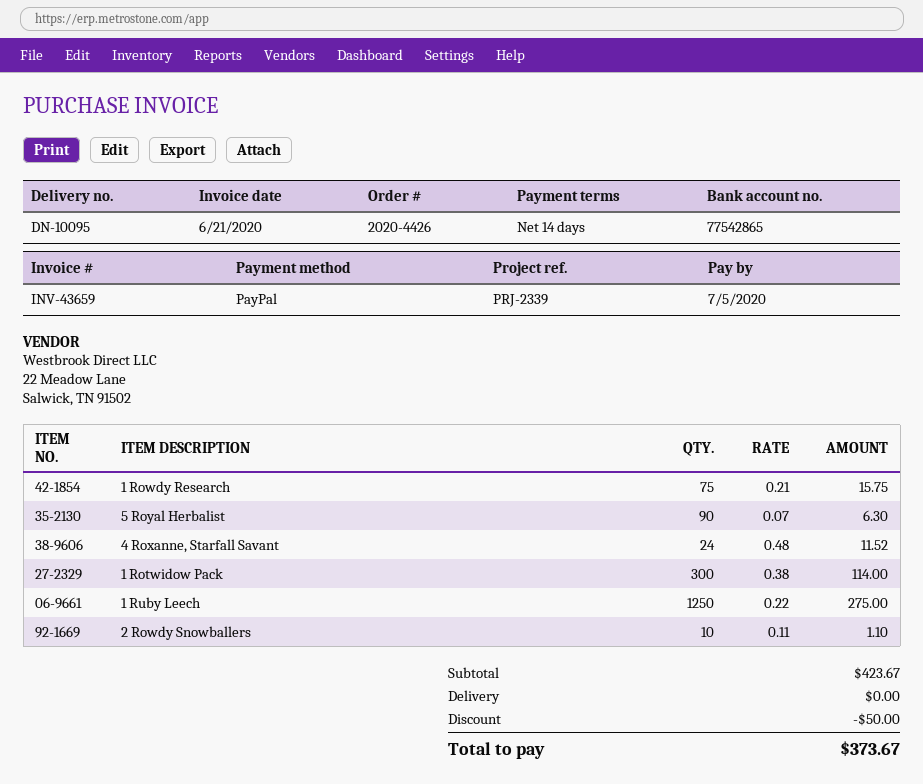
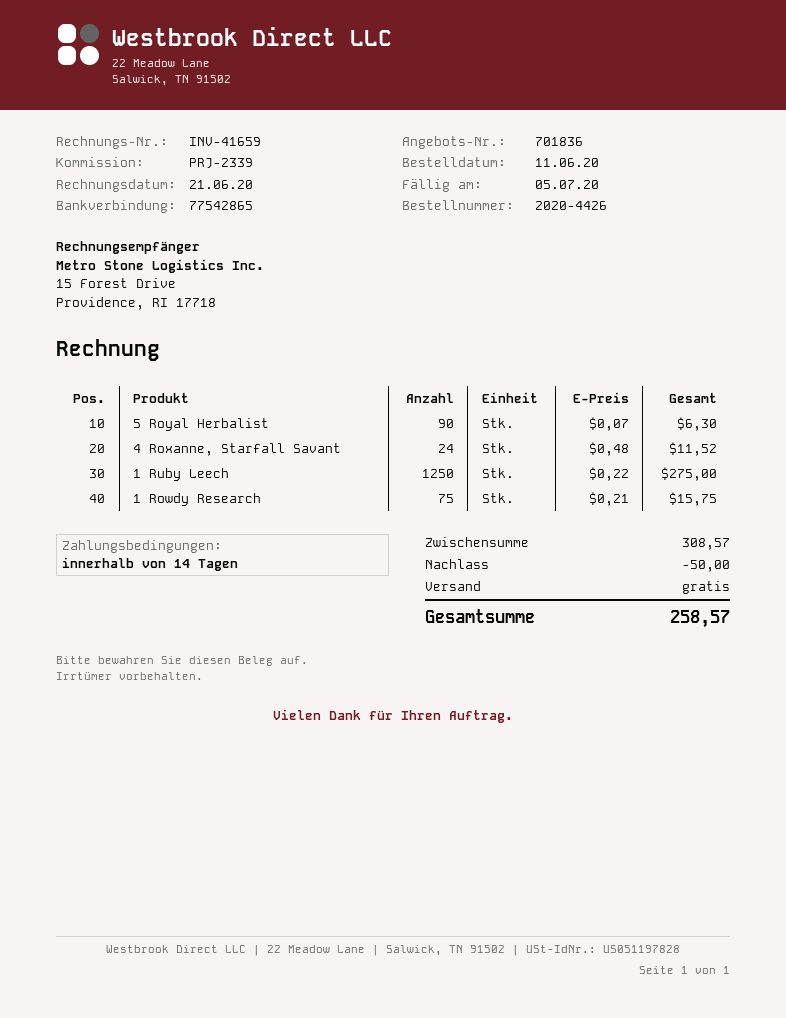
invoice number: INV-43659 -> INV-41659
1 Rotwidow Pack: 300 x 0.38 = 114.00 -> none
2 Rowdy Snowballers: 10 x 0.11 = 1.10 -> none
subtotal: 423.67 -> 308.57
total: 373.67 -> 258.57

